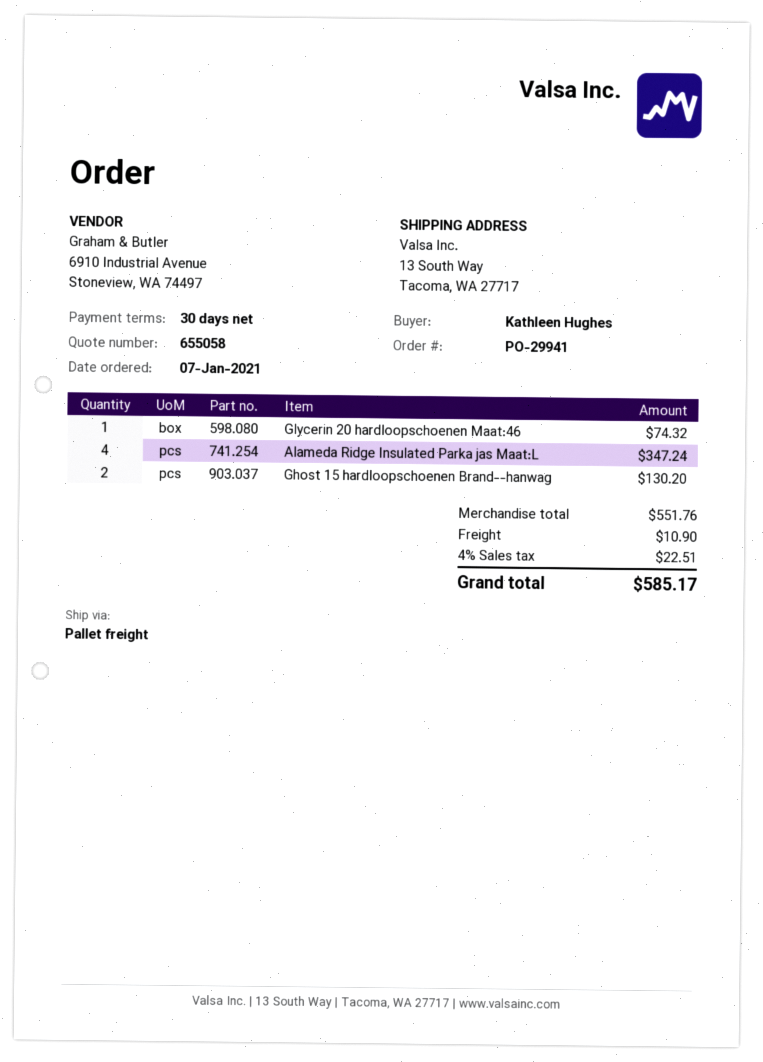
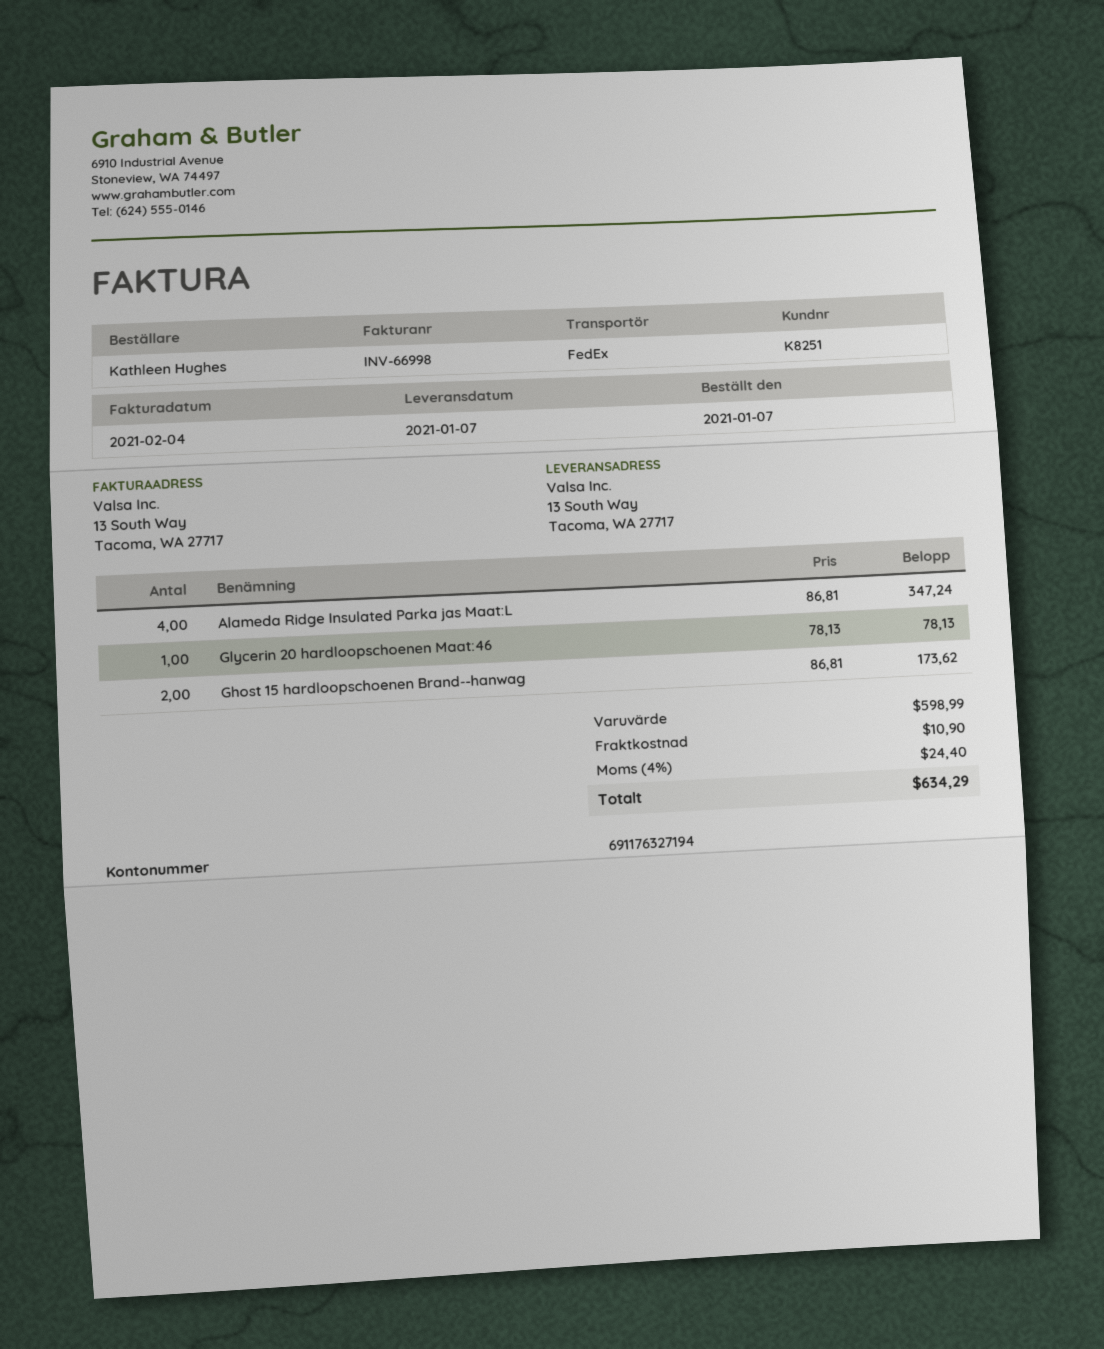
shipping method: pallet freight -> FedEx
Glycerin 20 hardloopschoenen Maat:46: 1 for 74.32 -> 1 for 78.13
Ghost 15 hardloopschoenen Brand--hanwag: 2 for 130.20 -> 2 for 173.62
subtotal: 551.76 -> 598.99
tax: 4% = 22.51 -> 4% = 24.40
total: 585.17 -> 634.29

